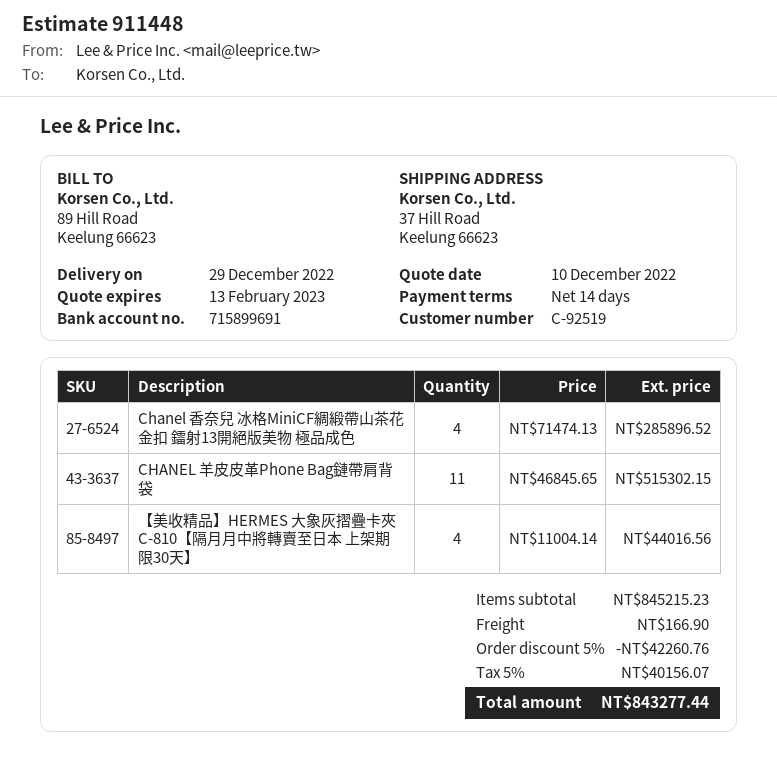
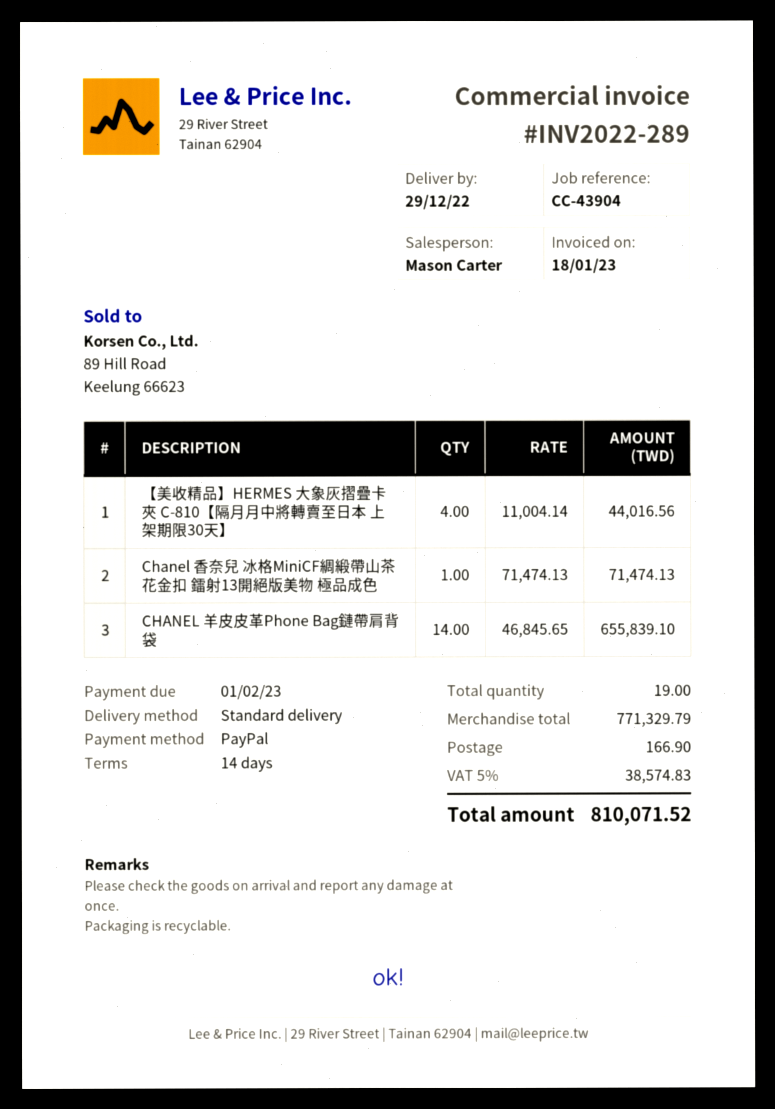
Chanel 香奈兒 冰格MiniCF綢緞帶山茶花金扣 鐳射13開絕版美物 極品成色: 4 x 71474.13 = 285896.52 -> 1 x 71474.13 = 71474.13
CHANEL 羊皮皮革Phone Bag鏈帶肩背袋: 11 x 46845.65 = 515302.15 -> 14 x 46845.65 = 655839.10
subtotal: 845215.23 -> 771329.79
discount: 5% = 42260.76 -> none
tax: 5% = 40156.07 -> 5% = 38574.83
total: 843277.44 -> 810071.52

